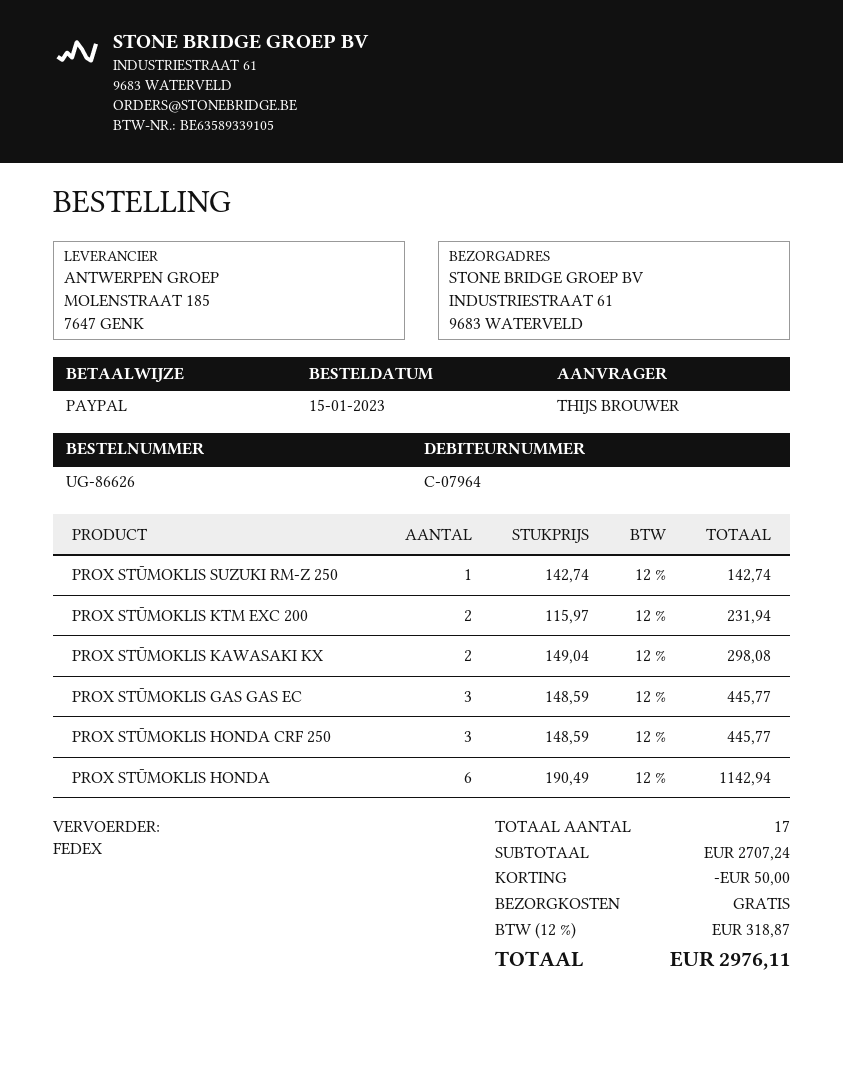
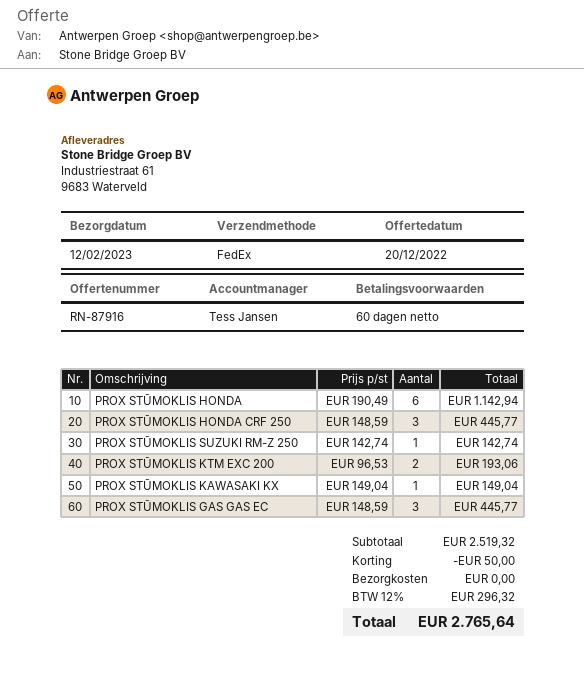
PROX STŪMOKLIS KTM EXC 200: 2 x 115.97 = 231.94 -> 2 x 96.53 = 193.06
PROX STŪMOKLIS KAWASAKI KX: 2 x 149.04 = 298.08 -> 1 x 149.04 = 149.04
subtotal: 2707.24 -> 2519.32
tax: 12% = 318.87 -> 12% = 296.32
total: 2976.11 -> 2765.64

